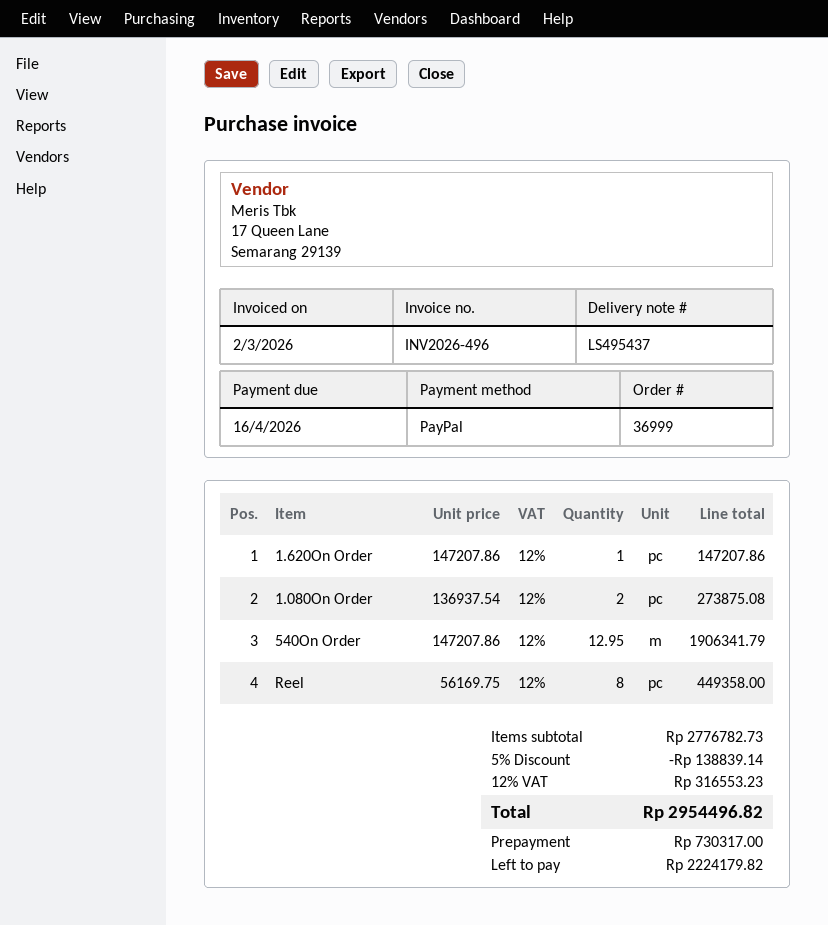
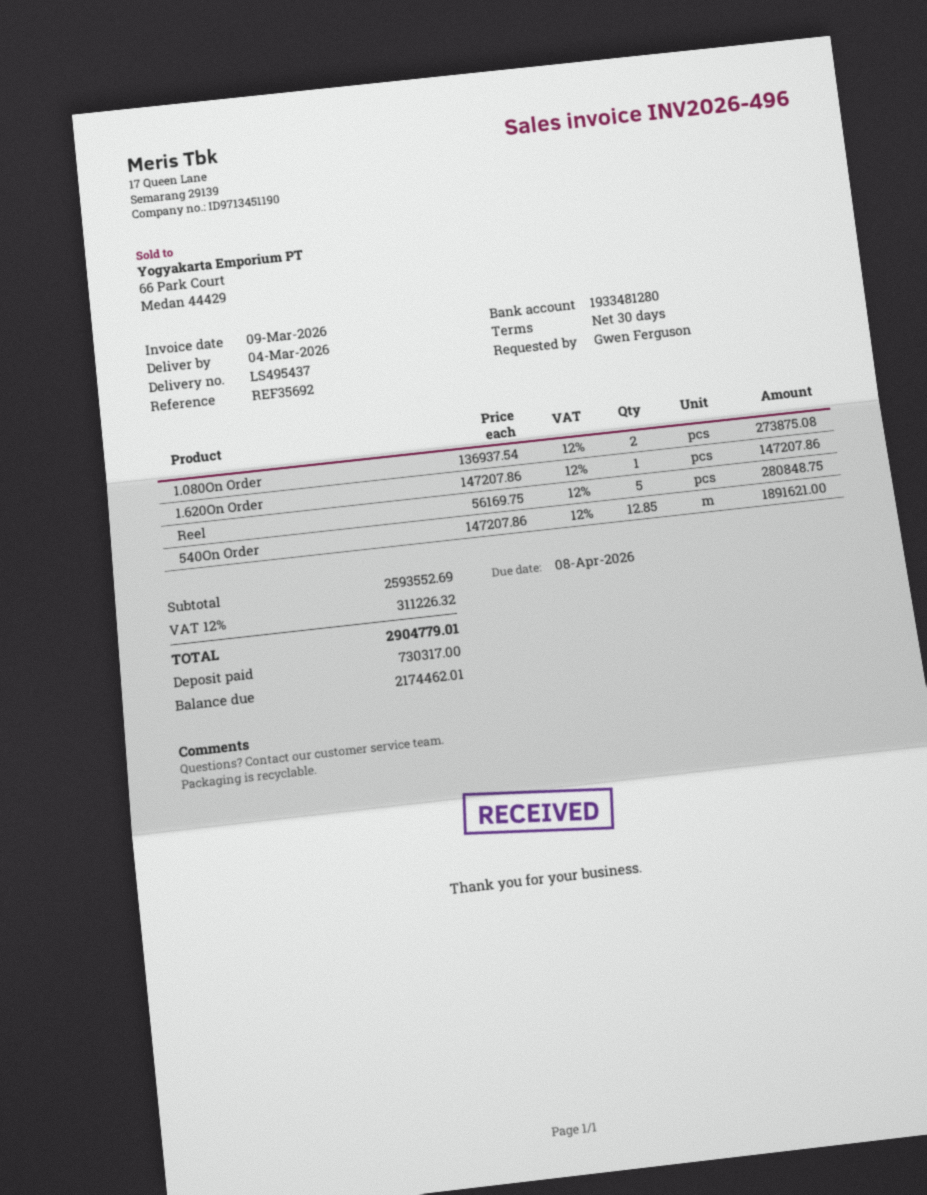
invoice date: 2026-03-02 -> 2026-03-09
due date: 2026-04-16 -> 2026-04-08
540On Order: 12.95 x 147207.86 = 1906341.79 -> 12.85 x 147207.86 = 1891621.00
Reel: 8 x 56169.75 = 449358.00 -> 5 x 56169.75 = 280848.75
subtotal: 2776782.73 -> 2593552.69
discount: 5% = 138839.14 -> none
tax: 12% = 316553.23 -> 12% = 311226.32
total: 2954496.82 -> 2904779.01
balance: 2224179.82 -> 2174462.01

